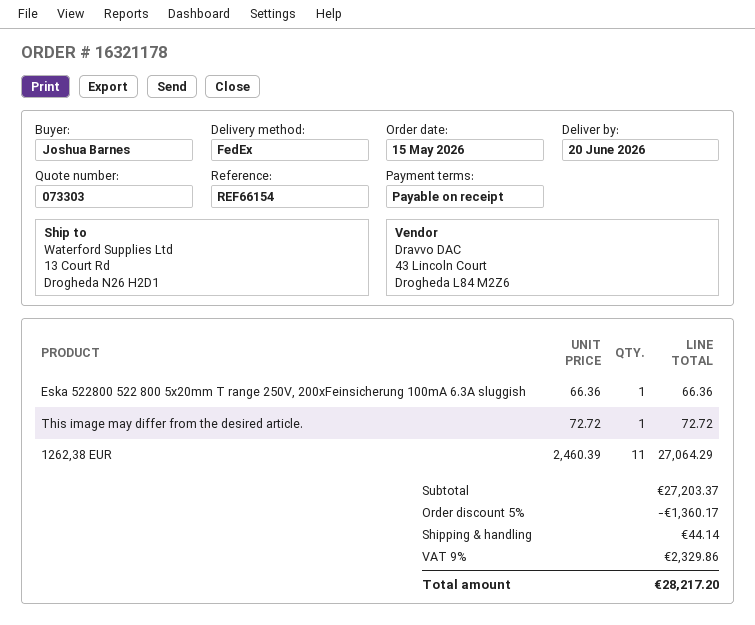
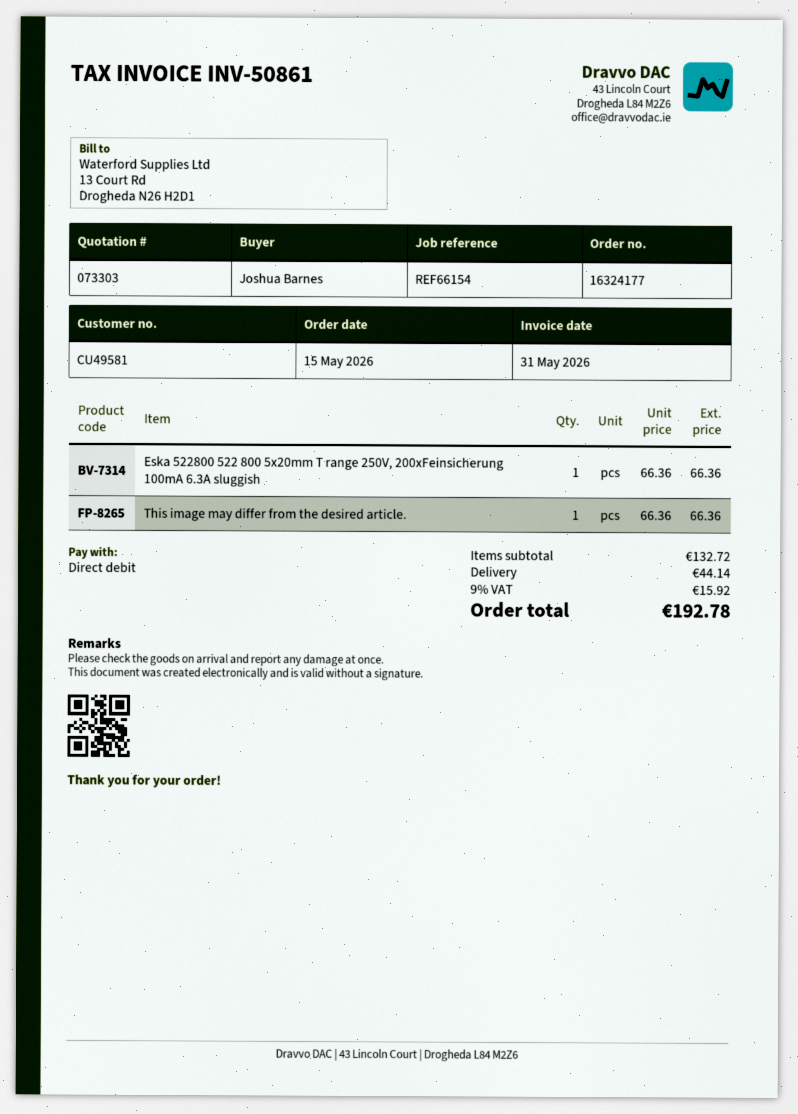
order number: 16321178 -> 16324177
This image may differ from the desired article.: 1 x 72.72 = 72.72 -> 1 x 66.36 = 66.36
1262,38 EUR: 11 x 2460.39 = 27064.29 -> none
subtotal: 27203.37 -> 132.72
discount: 5% = 1360.17 -> none
tax: 9% = 2329.86 -> 9% = 15.92
total: 28217.20 -> 192.78

